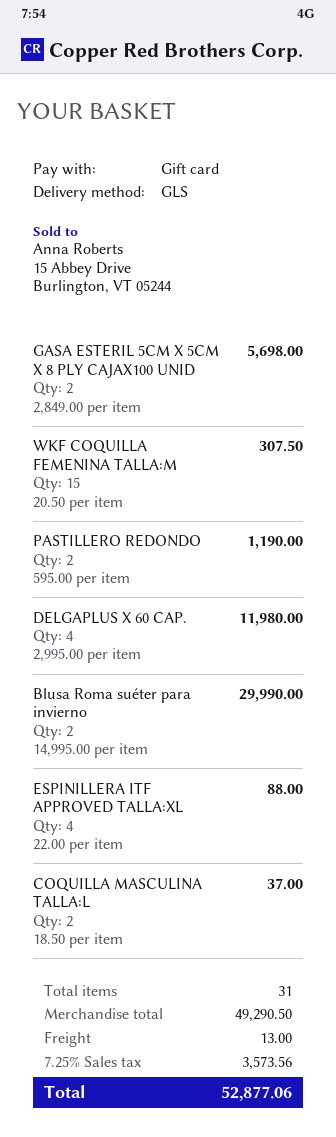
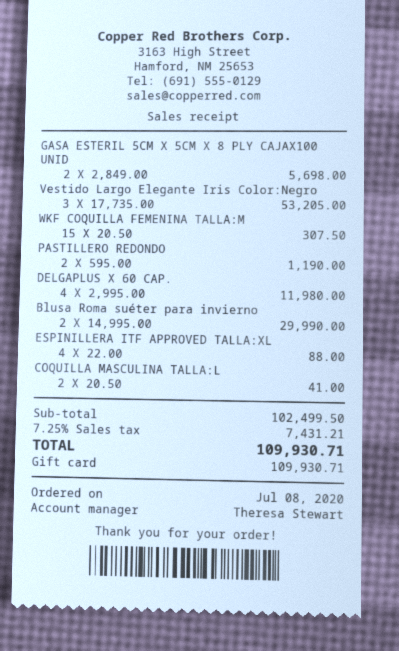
COQUILLA MASCULINA TALLA:L: 2 x 18.50 = 37.00 -> 2 x 20.50 = 41.00
Vestido Largo Elegante Iris Color:Negro: none -> 3 x 17735.00 = 53205.00
subtotal: 49290.50 -> 102499.50
shipping: 13.00 -> none
tax: 7.25% = 3573.56 -> 7.25% = 7431.21
total: 52877.06 -> 109930.71

